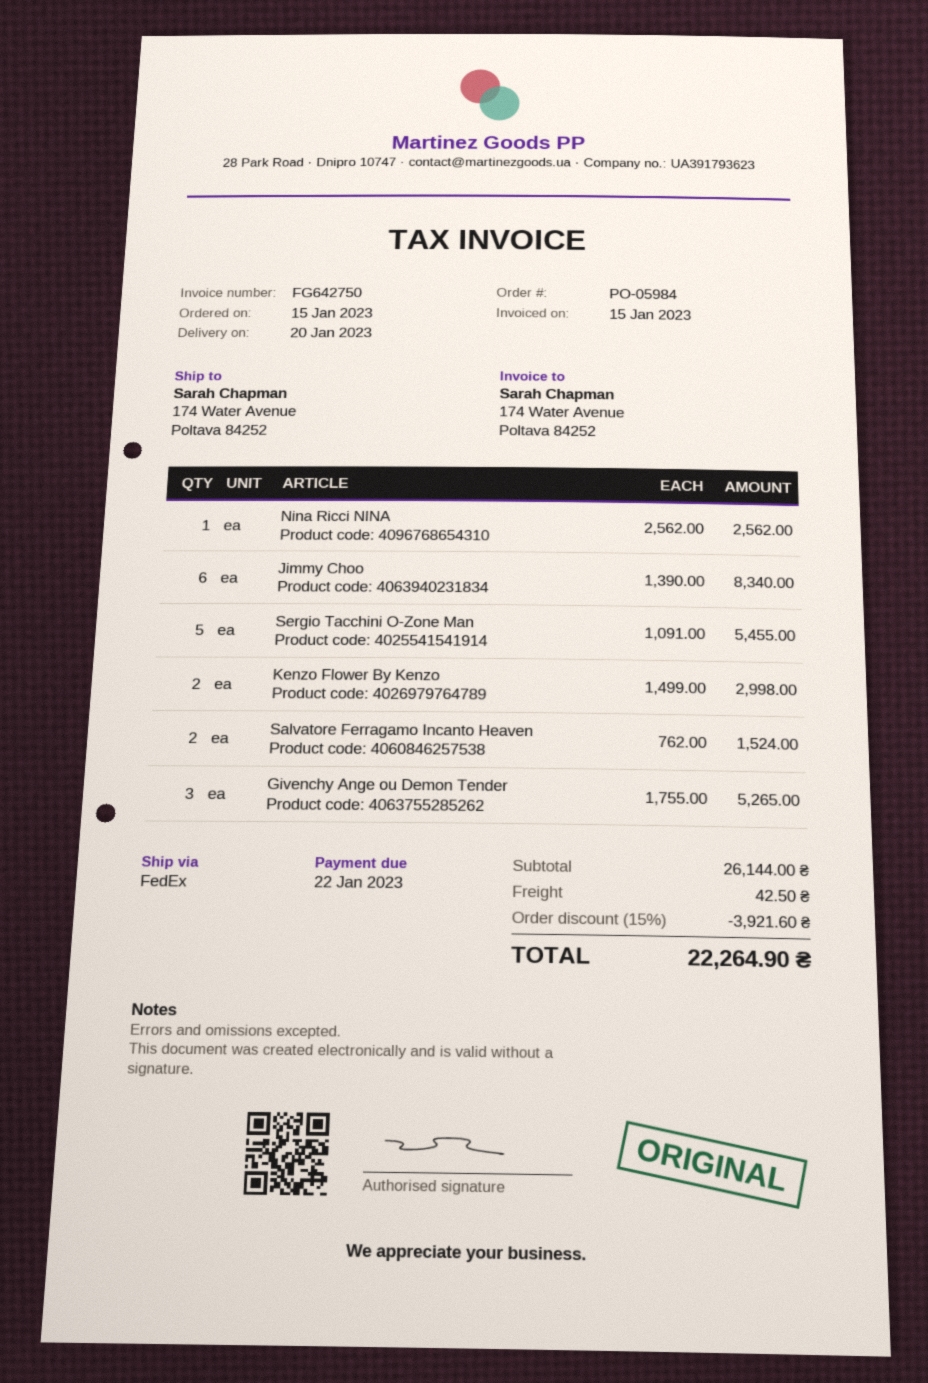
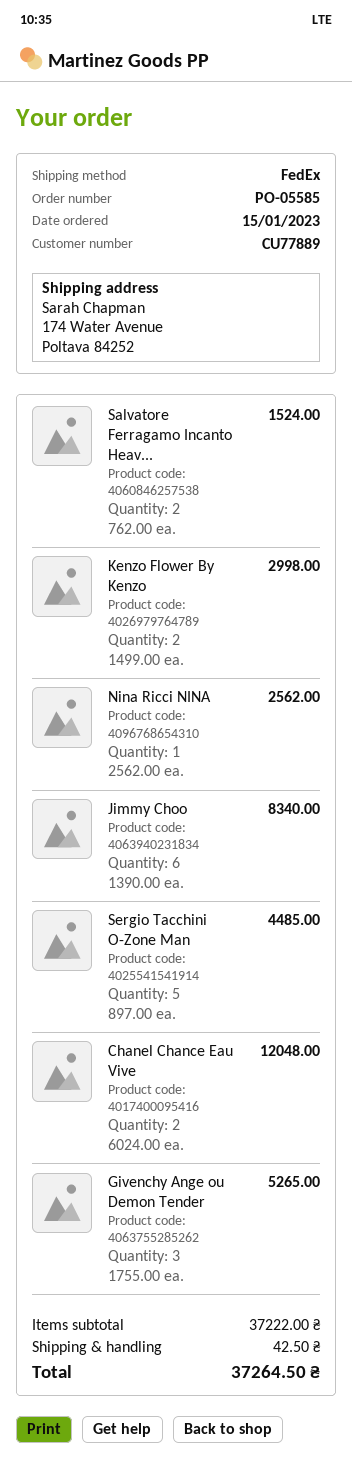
order number: PO-05984 -> PO-05585
Sergio Tacchini O-Zone Man: 5 x 1091.00 = 5455.00 -> 5 x 897.00 = 4485.00
Chanel Chance Eau Vive: none -> 2 x 6024.00 = 12048.00
subtotal: 26144.00 -> 37222.00
discount: 15% = 3921.60 -> none
total: 22264.90 -> 37264.50

